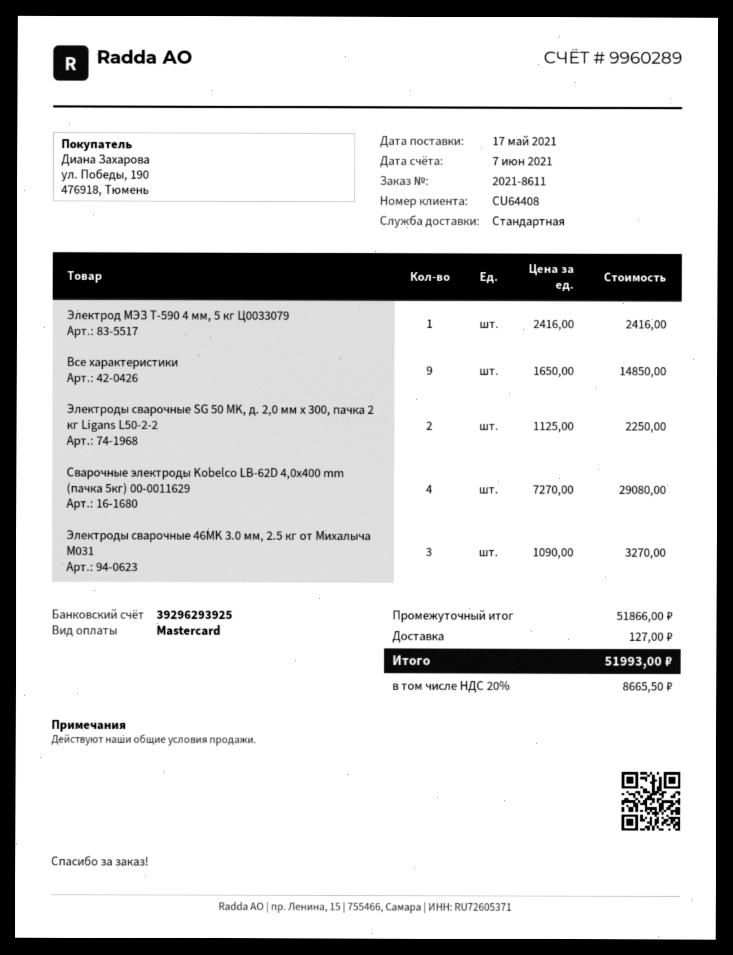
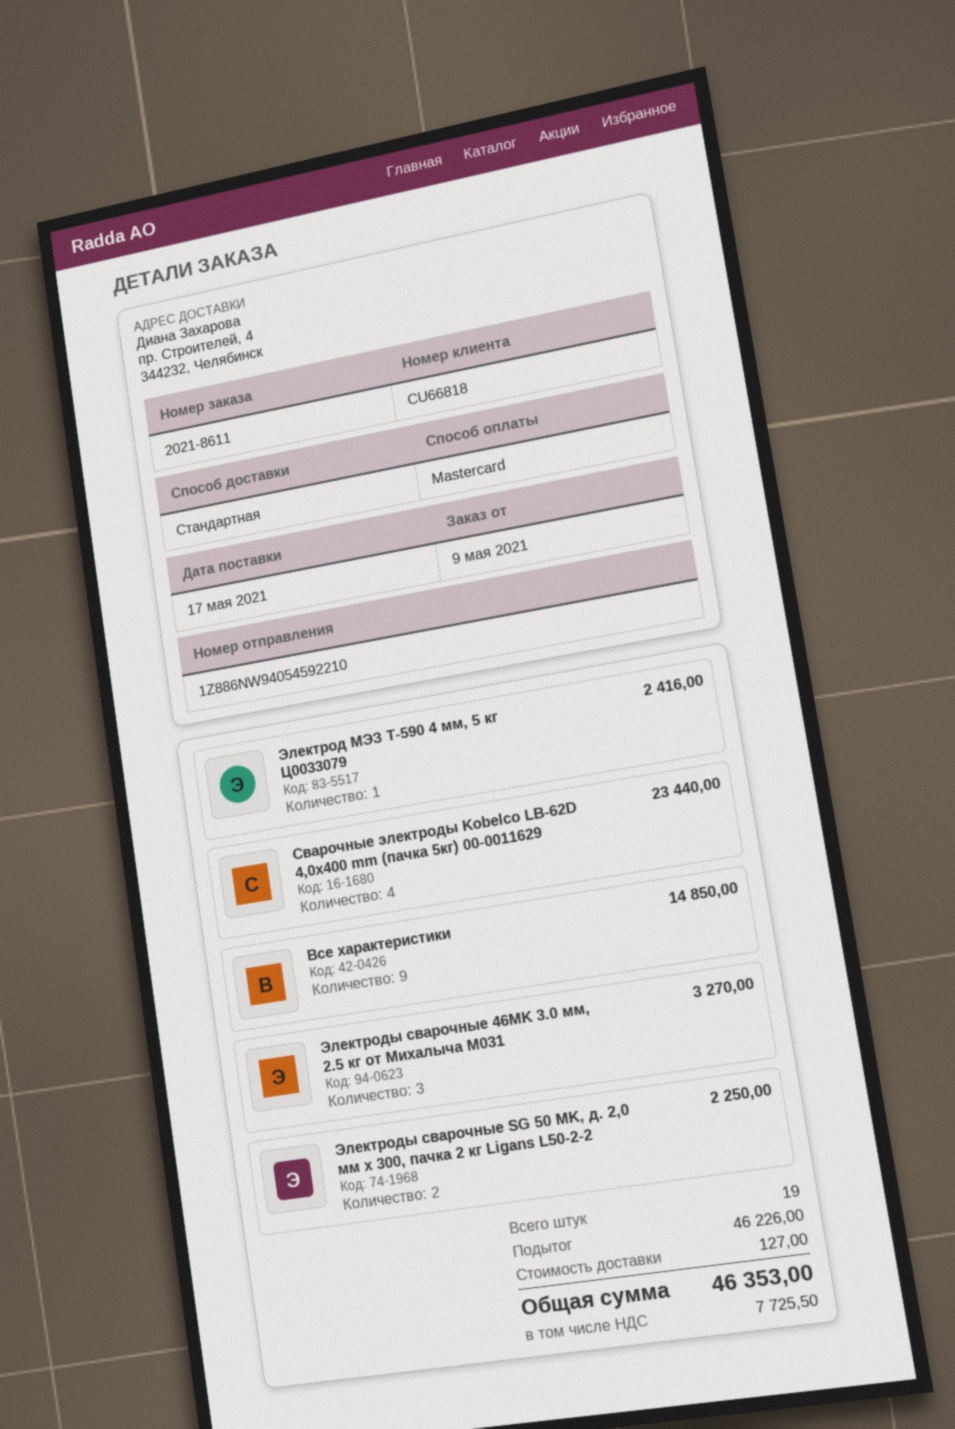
customer number: CU64408 -> CU66818
Сварочные электроды Kobelco LB-62D 4,0x400 mm (пачка 5кг) 00-0011629: 4 for 29080.00 -> 4 for 23440.00
subtotal: 51866.00 -> 46226.00
tax: 8665.50 -> 7725.50
total: 51993.00 -> 46353.00

